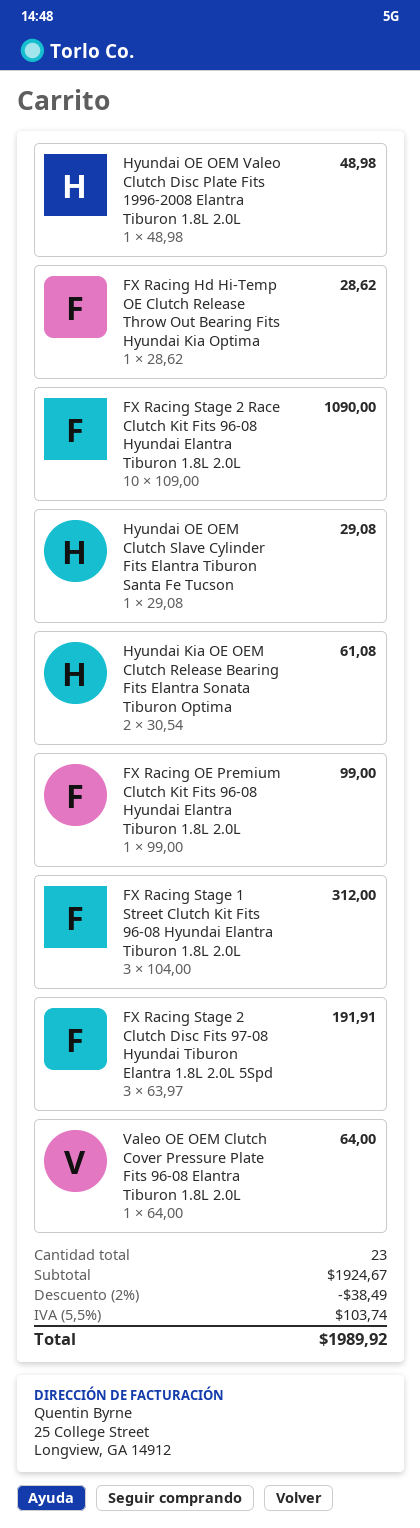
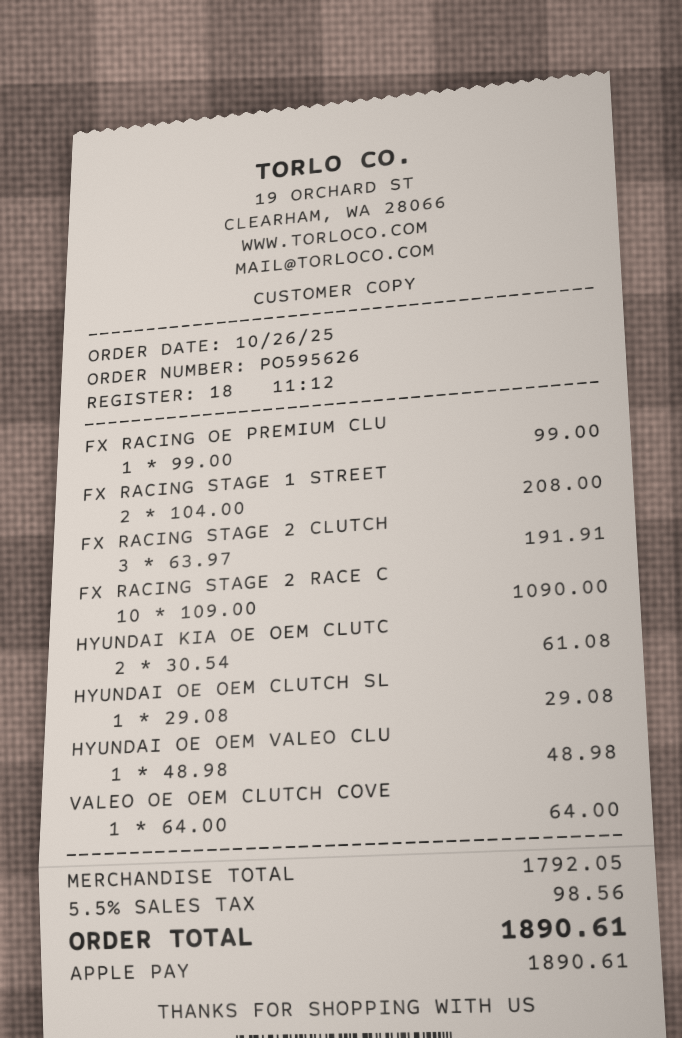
FX Racing Hd Hi-Temp OE Clutch Release Throw Out Bearing Fits Hyundai Kia Optima: 1 x 28.62 = 28.62 -> none
FX Racing Stage 1 Street Clutch Kit Fits 96-08 Hyundai Elantra Tiburon 1.8L 2.0L: 3 x 104.00 = 312.00 -> 2 x 104.00 = 208.00
subtotal: 1924.67 -> 1792.05
discount: 2% = 38.49 -> none
tax: 5.5% = 103.74 -> 5.5% = 98.56
total: 1989.92 -> 1890.61

